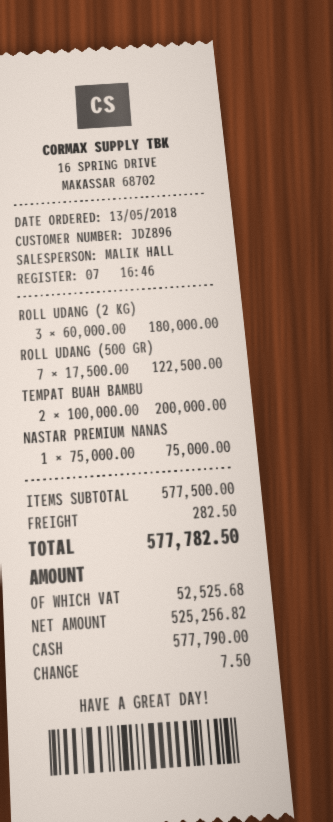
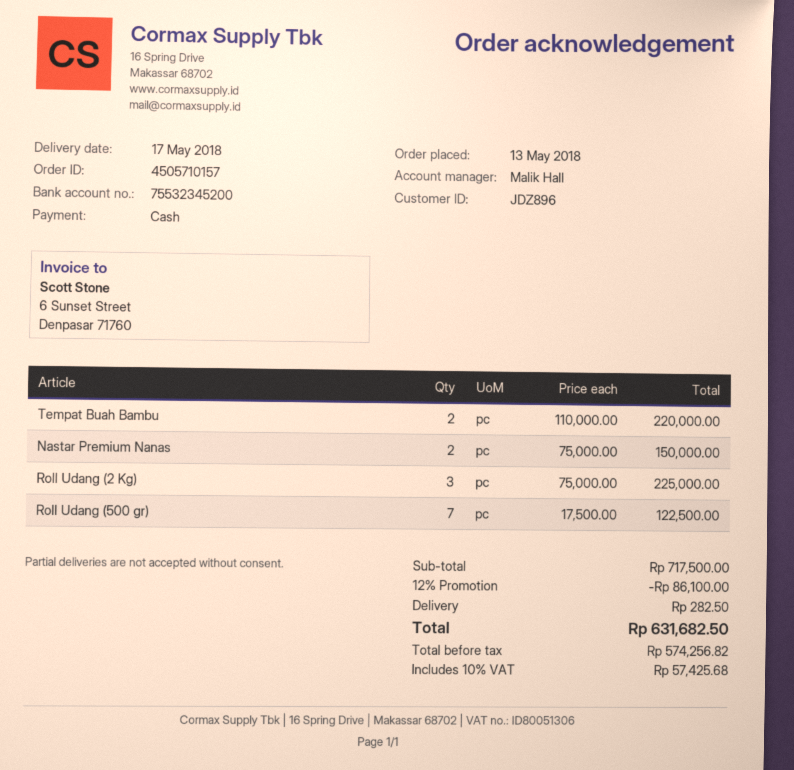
ROLL UDANG (2 KG): 3 x 60000.00 = 180000.00 -> 3 x 75000.00 = 225000.00
TEMPAT BUAH BAMBU: 2 x 100000.00 = 200000.00 -> 2 x 110000.00 = 220000.00
NASTAR PREMIUM NANAS: 1 x 75000.00 = 75000.00 -> 2 x 75000.00 = 150000.00
subtotal: 577500.00 -> 717500.00
discount: none -> 12% = 86100.00
net: 525256.82 -> 574256.82
tax: 52525.68 -> 57425.68
total: 577782.50 -> 631682.50

